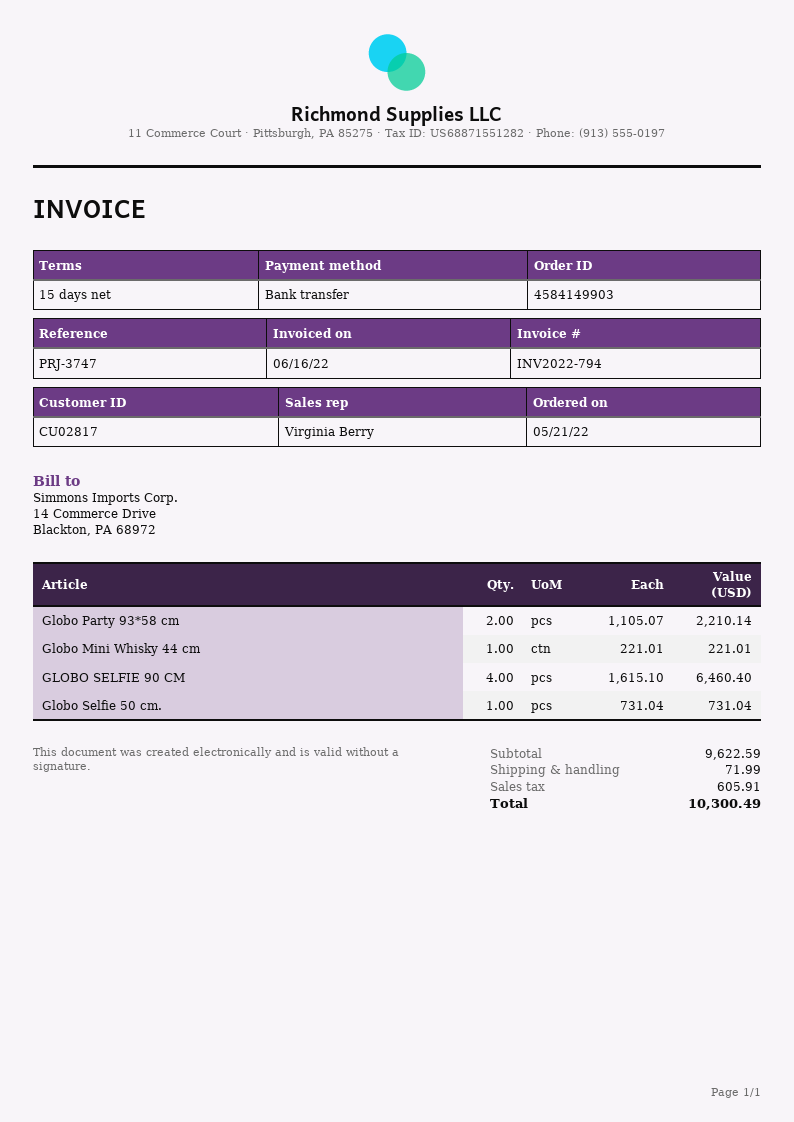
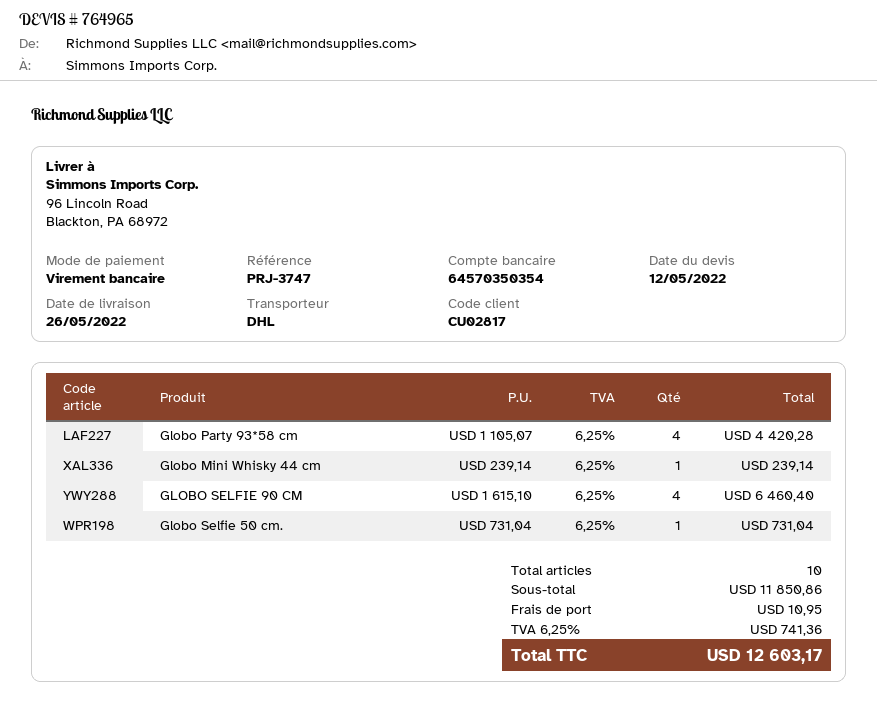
Globo Party 93*58 cm: 2 x 1105.07 = 2210.14 -> 4 x 1105.07 = 4420.28
Globo Mini Whisky 44 cm: 1 x 221.01 = 221.01 -> 1 x 239.14 = 239.14
subtotal: 9622.59 -> 11850.86
shipping: 71.99 -> 10.95
tax: 605.91 -> 741.36
total: 10300.49 -> 12603.17

